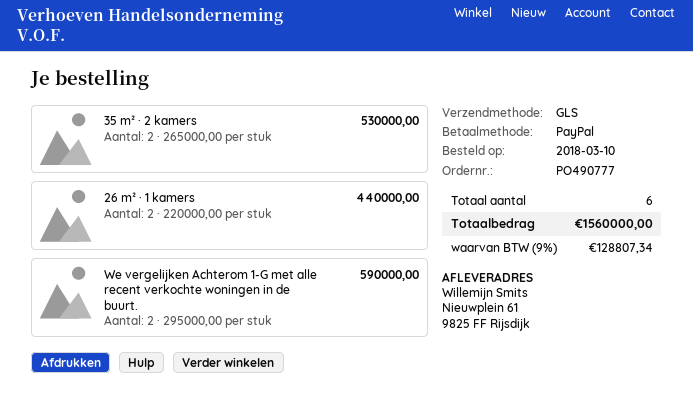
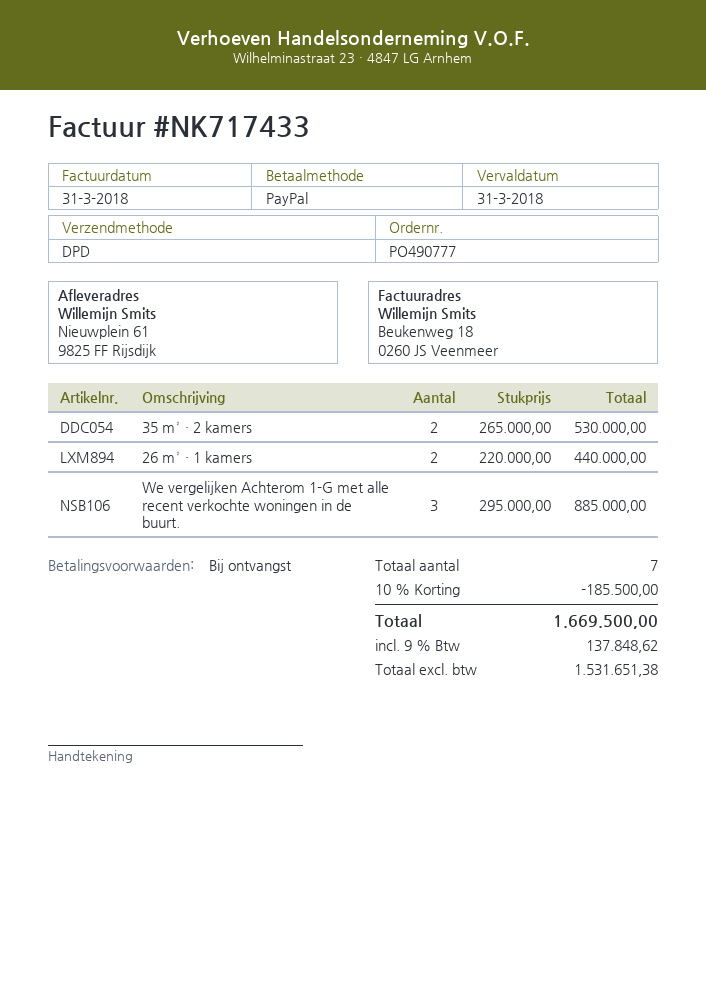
shipping method: GLS -> DPD
We vergelijken Achterom 1-G met alle recent verkochte woningen in de buurt.: 2 x 295000.00 = 590000.00 -> 3 x 295000.00 = 885000.00
total quantity: 6 -> 7
discount: none -> 10% = 185500.00
tax: 9% = 128807.34 -> 9% = 137848.62
total: 1560000.00 -> 1669500.00

